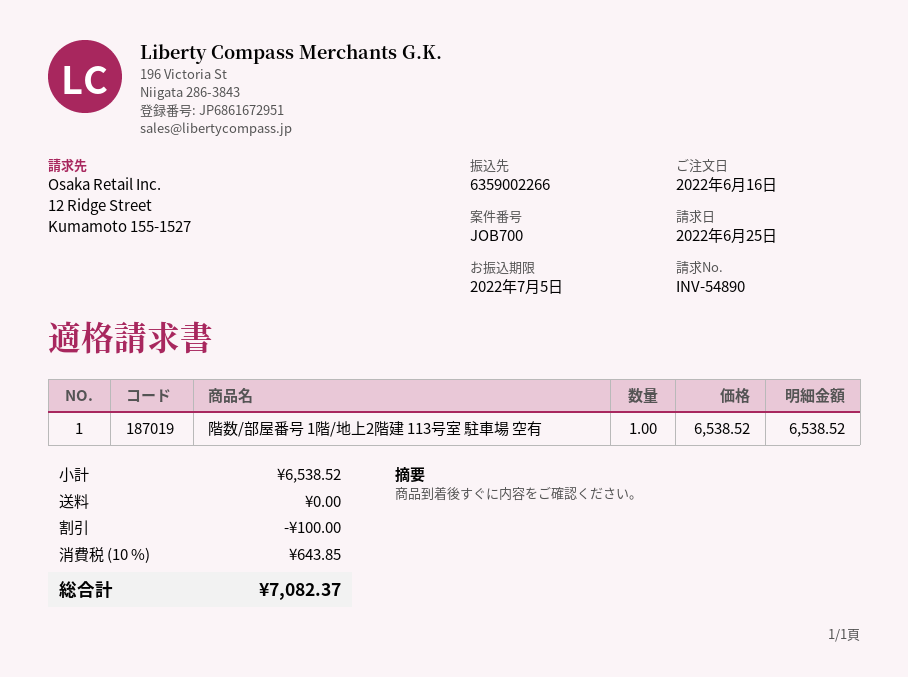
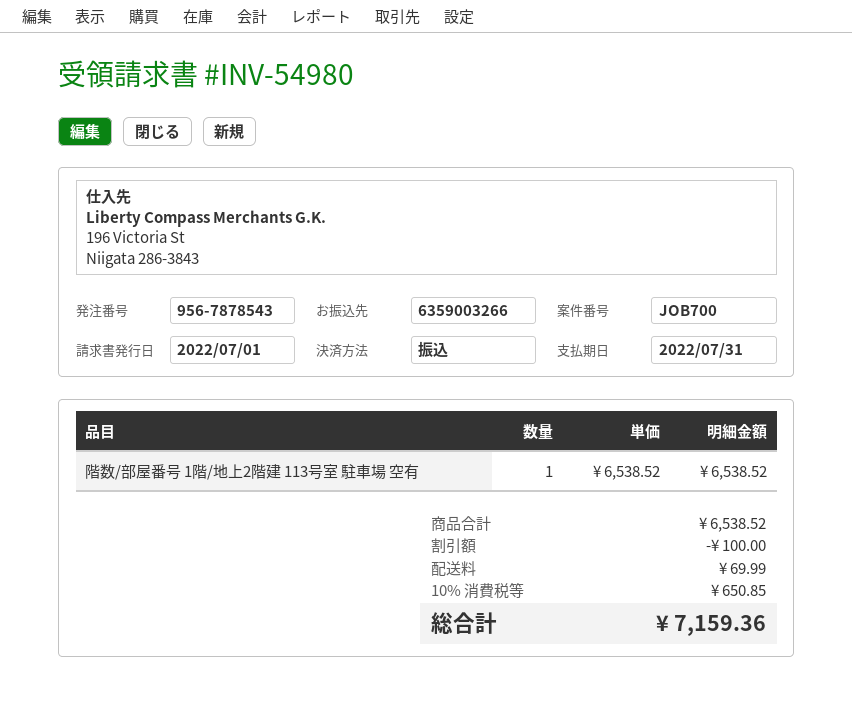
invoice number: INV-54890 -> INV-54980
invoice date: 2022-06-25 -> 2022-07-01
due date: 2022-07-05 -> 2022-07-31
bank account: 6359002266 -> 6359003266
shipping: 0.00 -> 69.99
tax: 10% = 643.85 -> 10% = 650.85
total: 7082.37 -> 7159.36

